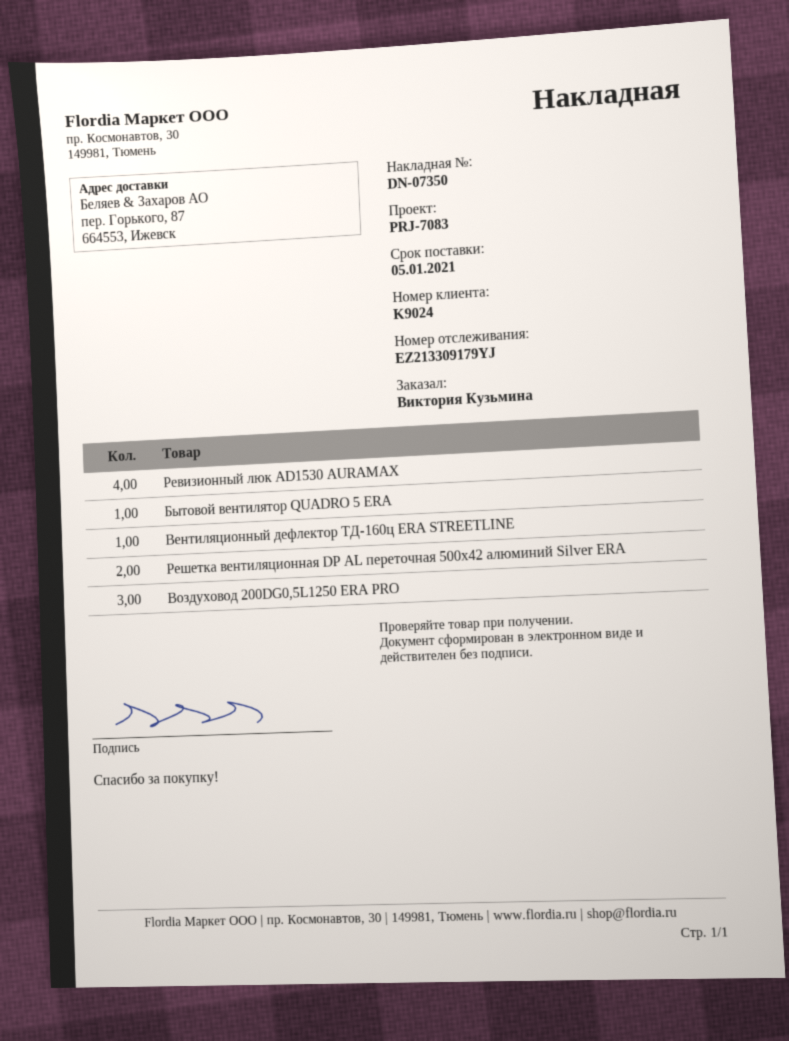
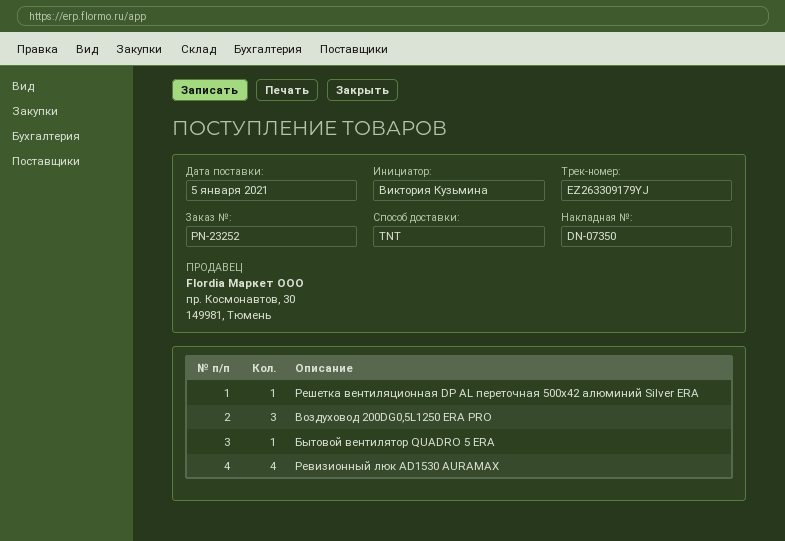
tracking number: EZ213309179YJ -> EZ263309179YJ
Вентиляционный дефлектор ТД-160ц ERA STREETLINE: 1 -> none
Решетка вентиляционная DP AL переточная 500x42 алюминий Silver ERA: 2 -> 1

